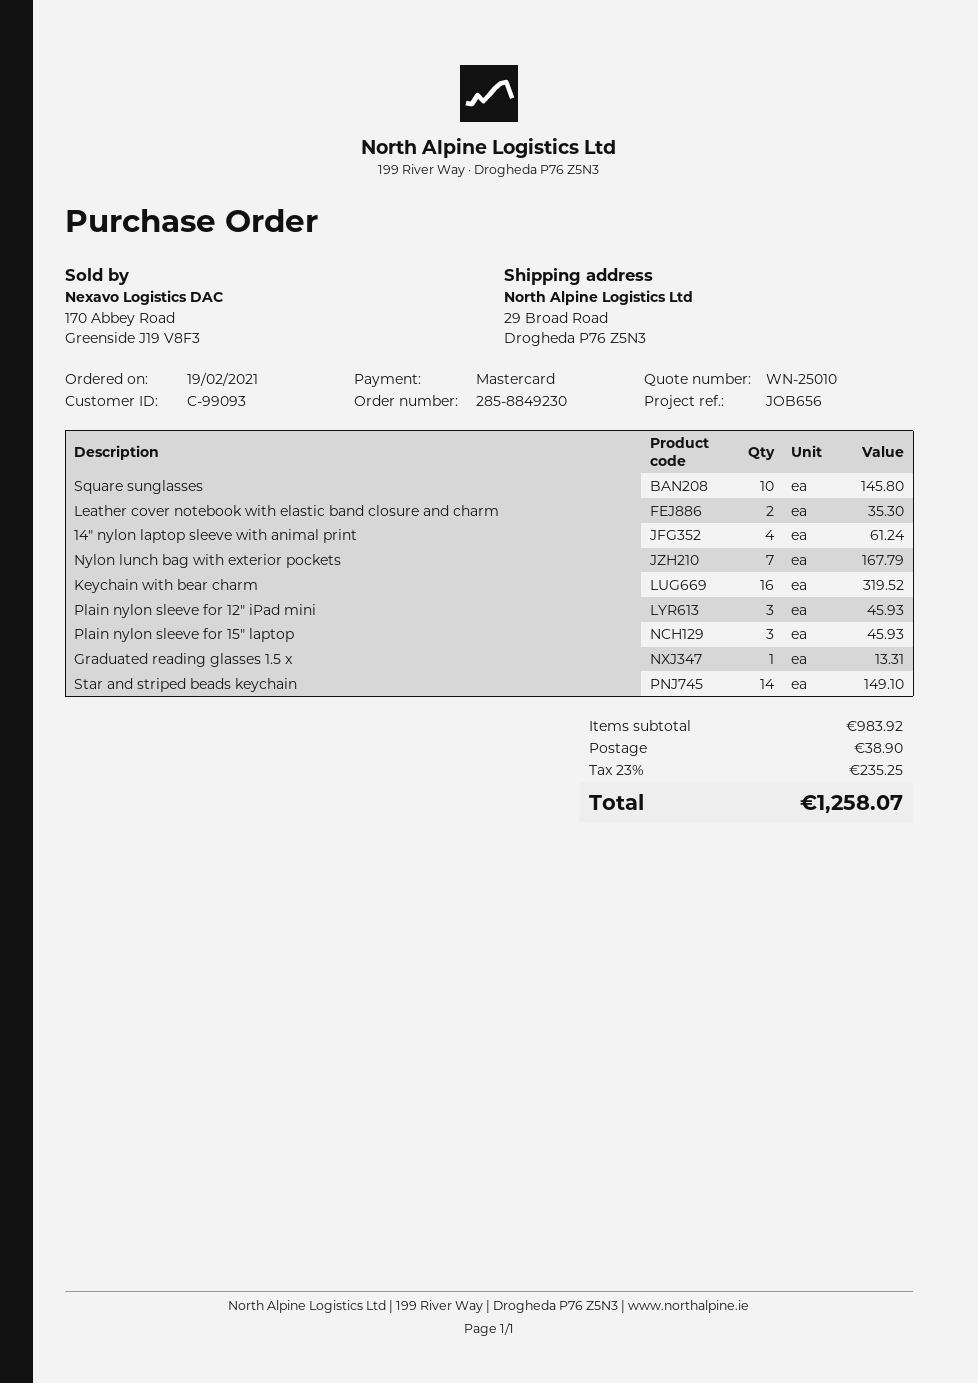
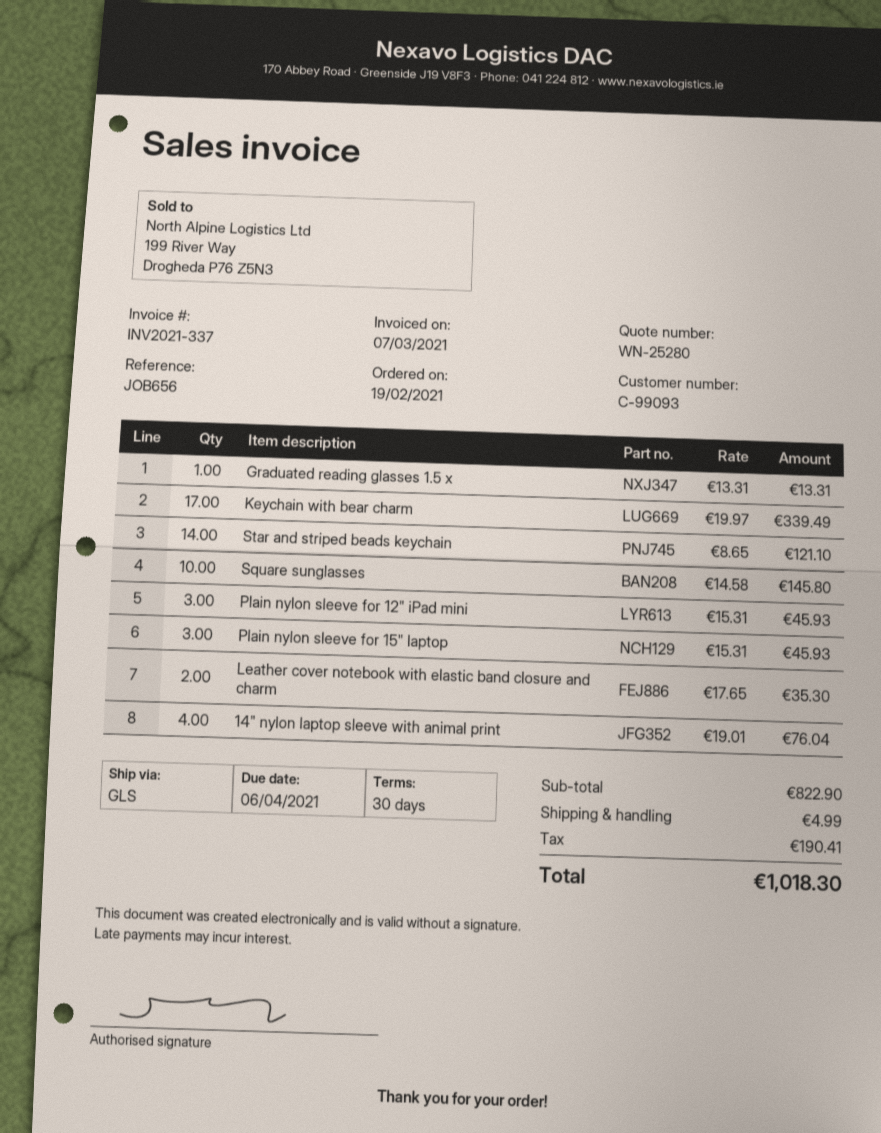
quote number: WN-25010 -> WN-25280
14" nylon laptop sleeve with animal print: 4 for 61.24 -> 4 for 76.04
Nylon lunch bag with exterior pockets: 7 for 167.79 -> none
Keychain with bear charm: 16 for 319.52 -> 17 for 339.49
Star and striped beads keychain: 14 for 149.10 -> 14 for 121.10
subtotal: 983.92 -> 822.90
shipping: 38.90 -> 4.99
tax: 235.25 -> 190.41
total: 1258.07 -> 1018.30

